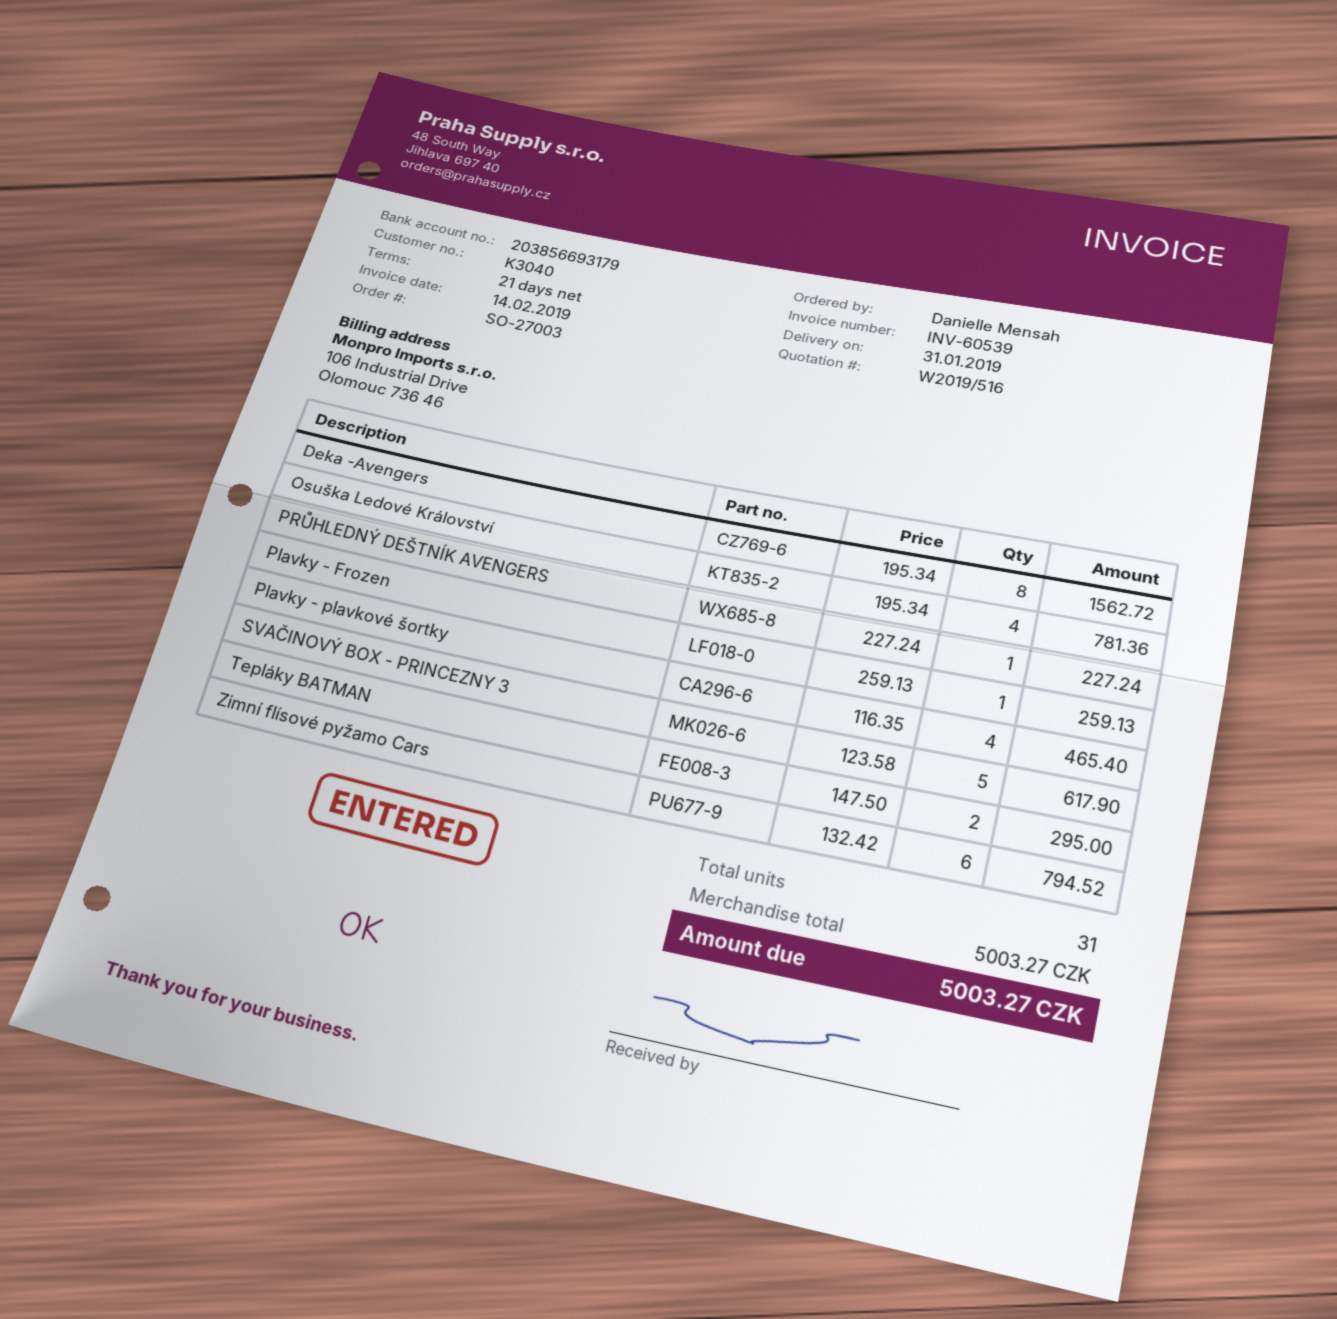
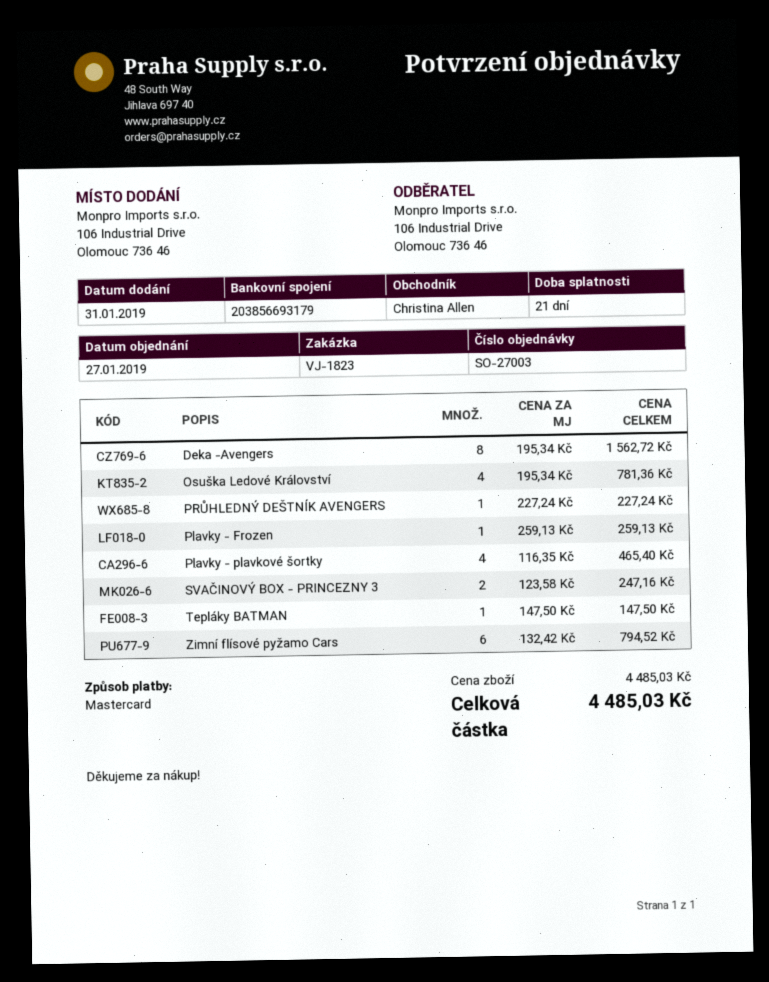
SVAČINOVÝ BOX - PRINCEZNY 3: 5 x 123.58 = 617.90 -> 2 x 123.58 = 247.16
Tepláky BATMAN: 2 x 147.50 = 295.00 -> 1 x 147.50 = 147.50
subtotal: 5003.27 -> 4485.03
total: 5003.27 -> 4485.03

